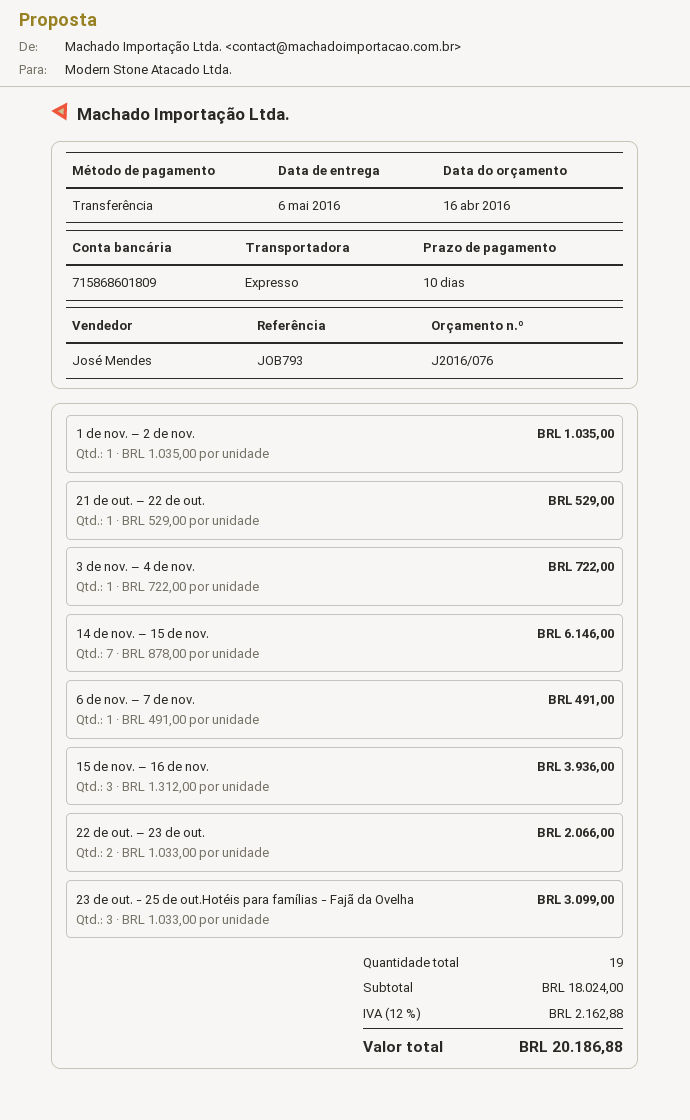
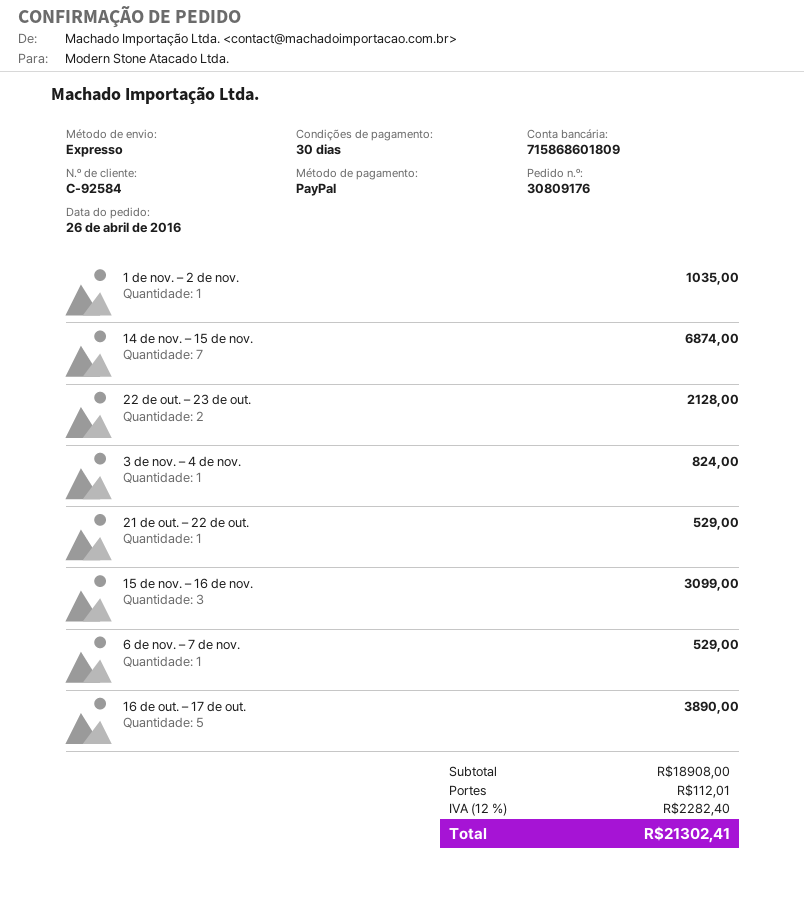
payment terms: 10 days -> 30 days
payment method: bank transfer -> PayPal
3 de nov. – 4 de nov.: 1 for 722.00 -> 1 for 824.00
14 de nov. – 15 de nov.: 7 for 6146.00 -> 7 for 6874.00
6 de nov. – 7 de nov.: 1 for 491.00 -> 1 for 529.00
15 de nov. – 16 de nov.: 3 for 3936.00 -> 3 for 3099.00
22 de out. – 23 de out.: 2 for 2066.00 -> 2 for 2128.00
23 de out. - 25 de out.Hotéis para famílias - Fajã da Ovelha: 3 for 3099.00 -> none
16 de out. – 17 de out.: none -> 5 for 3890.00
subtotal: 18024.00 -> 18908.00
shipping: none -> 112.01
tax: 12% = 2162.88 -> 12% = 2282.40
total: 20186.88 -> 21302.41

